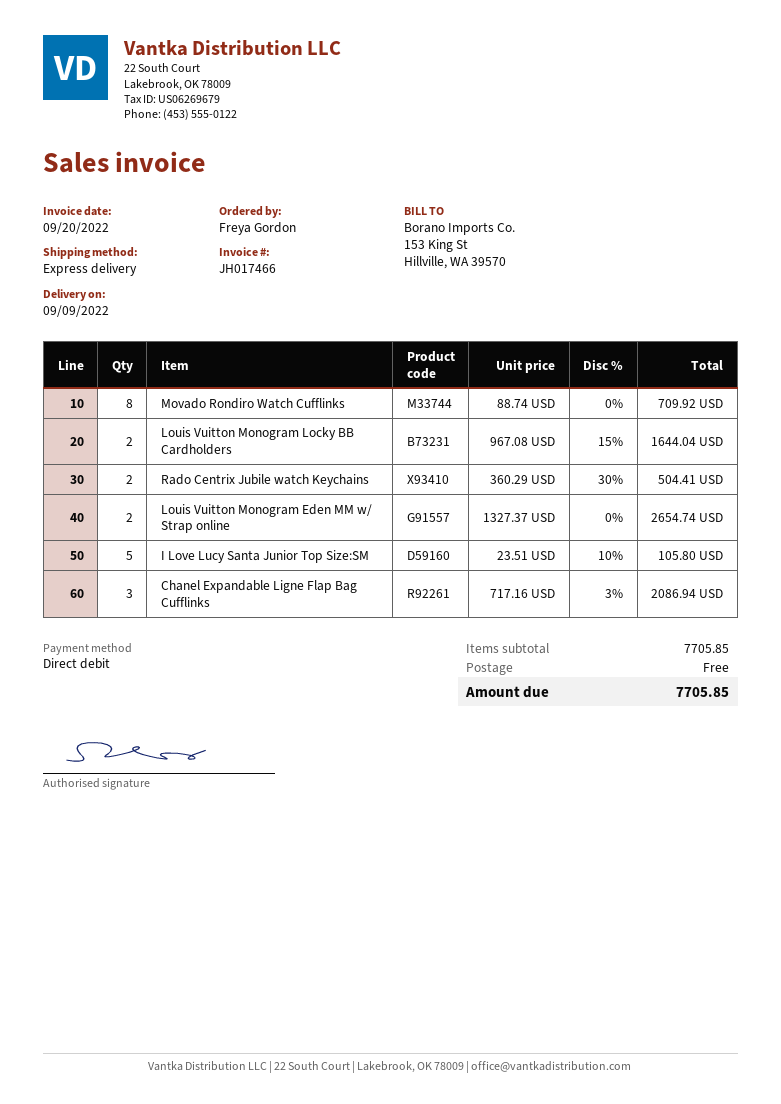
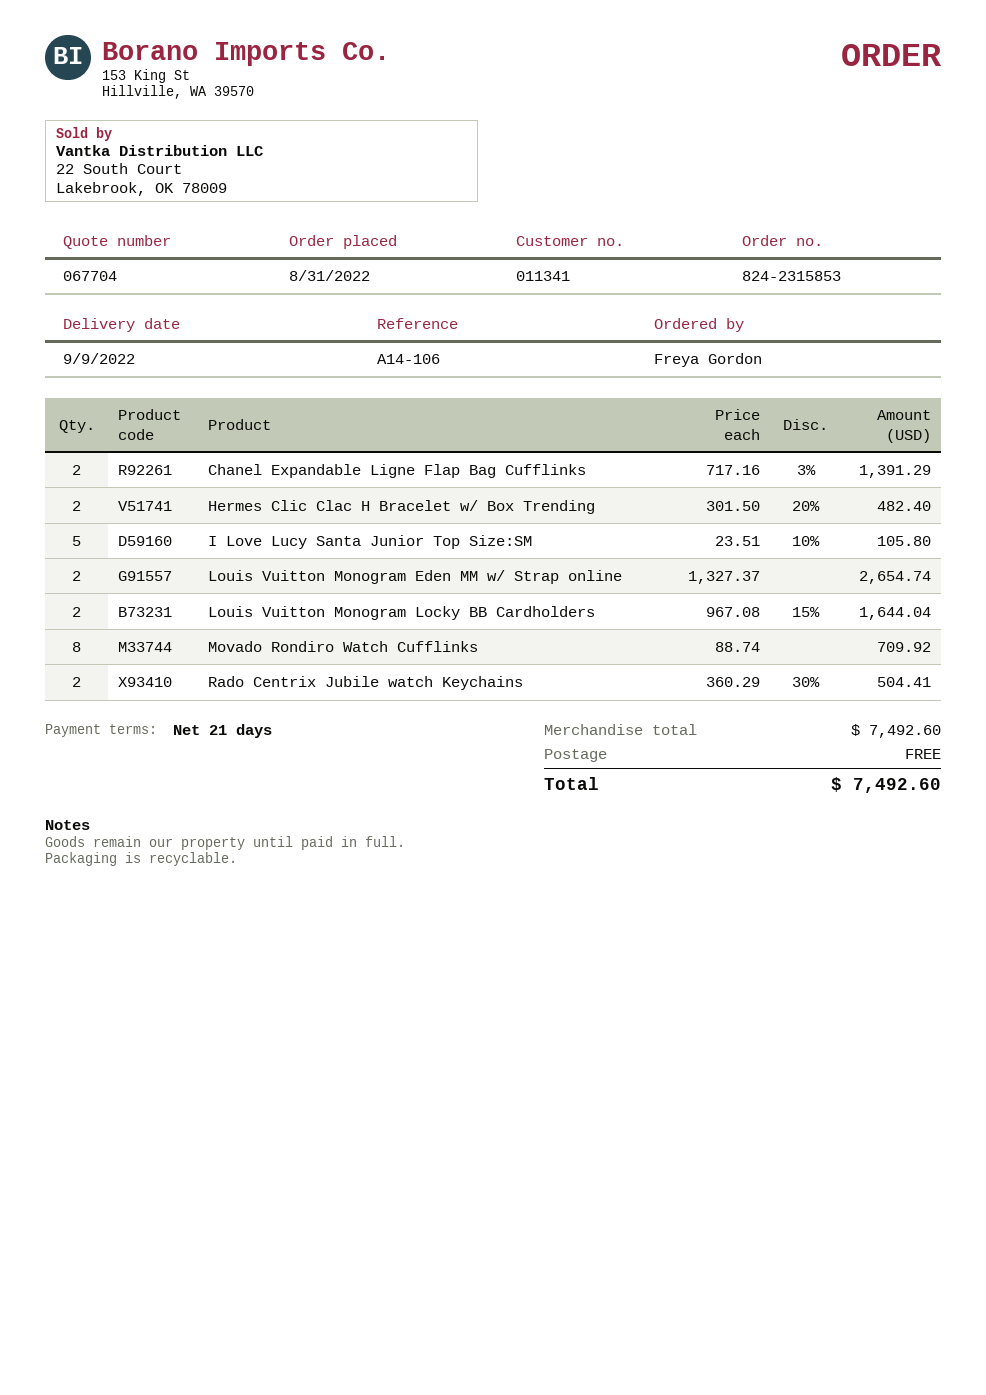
Chanel Expandable Ligne Flap Bag Cufflinks: 3 x 717.16 - 3% = 2086.94 -> 2 x 717.16 - 3% = 1391.29
Hermes Clic Clac H Bracelet w/ Box Trending: none -> 2 x 301.50 - 20% = 482.40
subtotal: 7705.85 -> 7492.60
total: 7705.85 -> 7492.60

